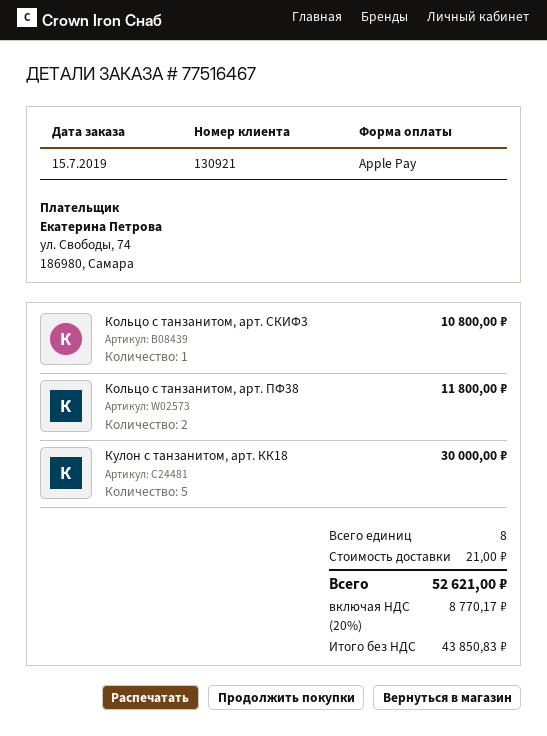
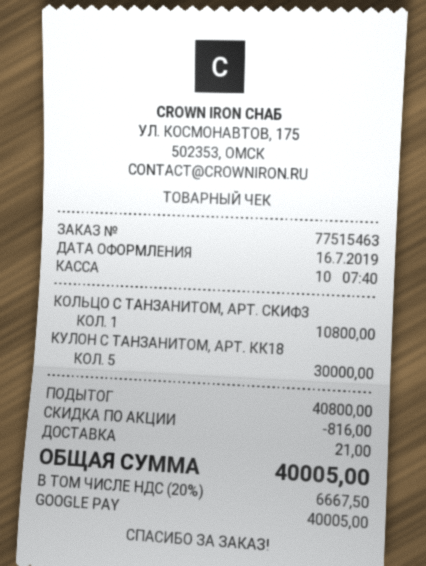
order number: 77516467 -> 77515463
order date: 2019-07-15 -> 2019-07-16
payment method: Apple Pay -> Google Pay
Кольцо с танзанитом, арт. ПФ38: 2 for 11800.00 -> none
discount: none -> 816.00
tax: 20% = 8770.17 -> 20% = 6667.50
total: 52621.00 -> 40005.00

